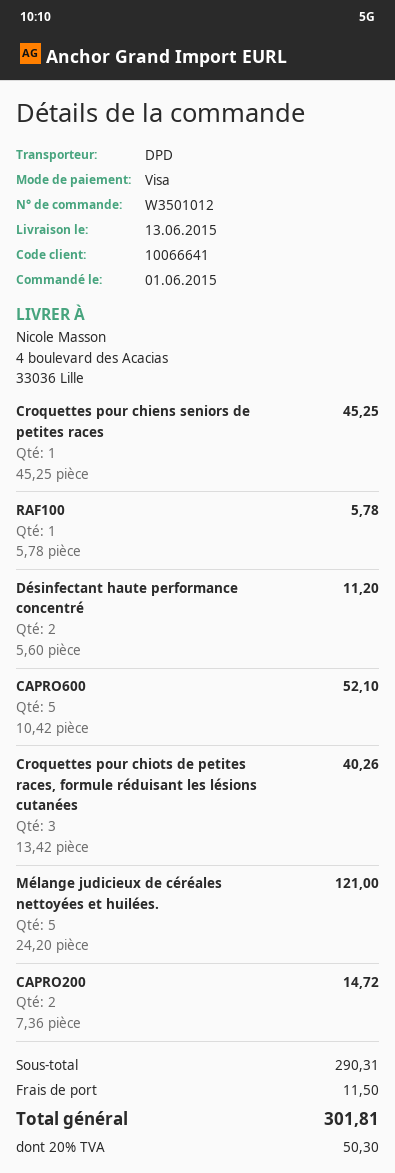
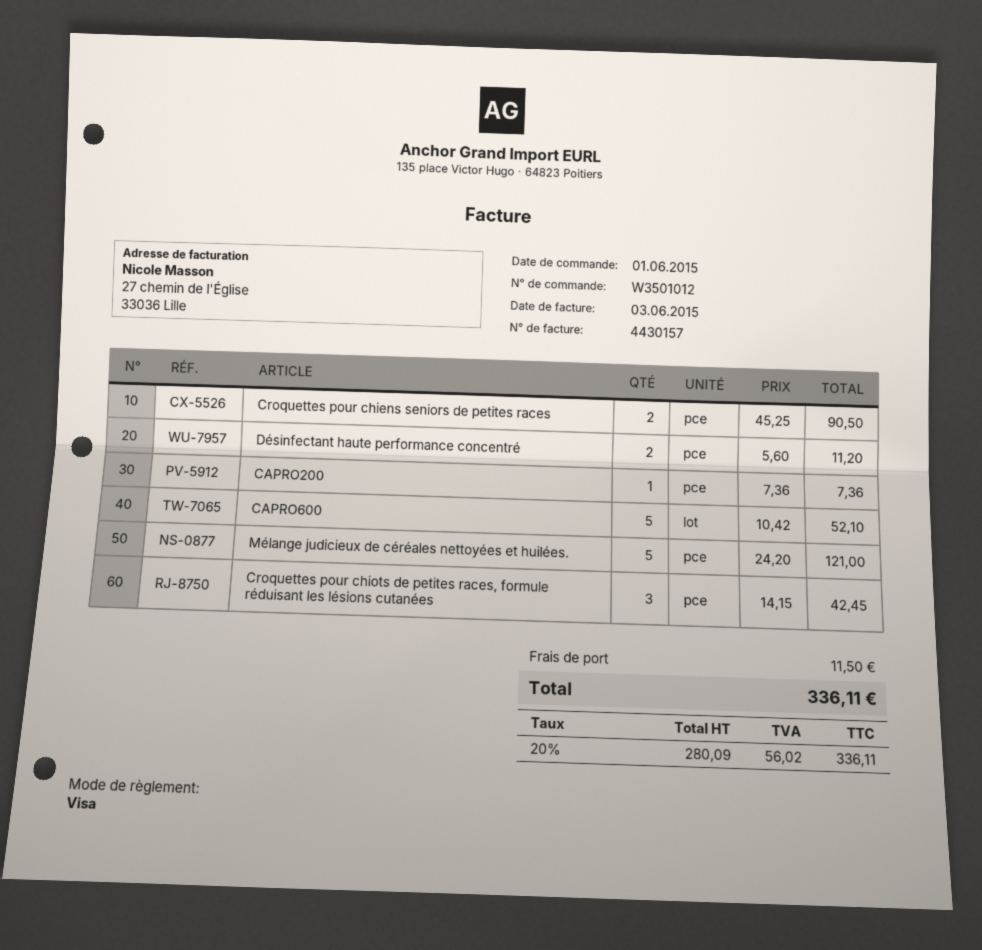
Croquettes pour chiens seniors de petites races: 1 x 45.25 = 45.25 -> 2 x 45.25 = 90.50
RAF100: 1 x 5.78 = 5.78 -> none
Croquettes pour chiots de petites races, formule réduisant les lésions cutanées: 3 x 13.42 = 40.26 -> 3 x 14.15 = 42.45
CAPRO200: 2 x 7.36 = 14.72 -> 1 x 7.36 = 7.36
tax: 20% = 50.30 -> 20% = 56.02
total: 301.81 -> 336.11

